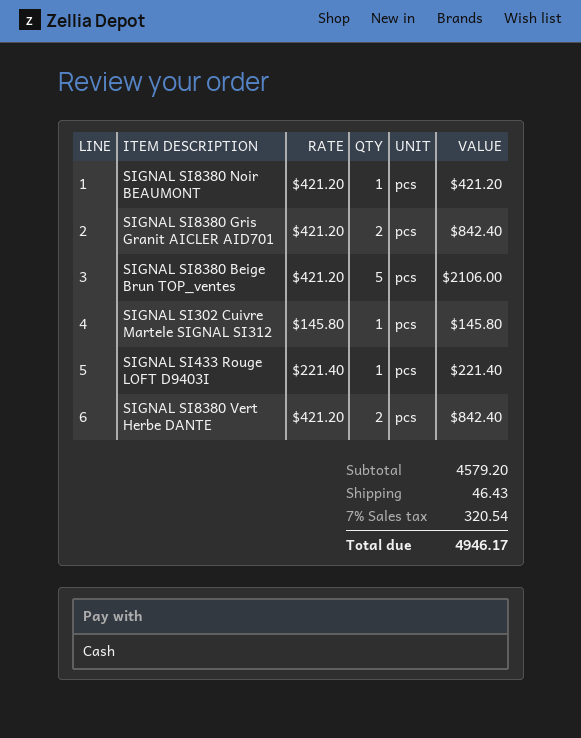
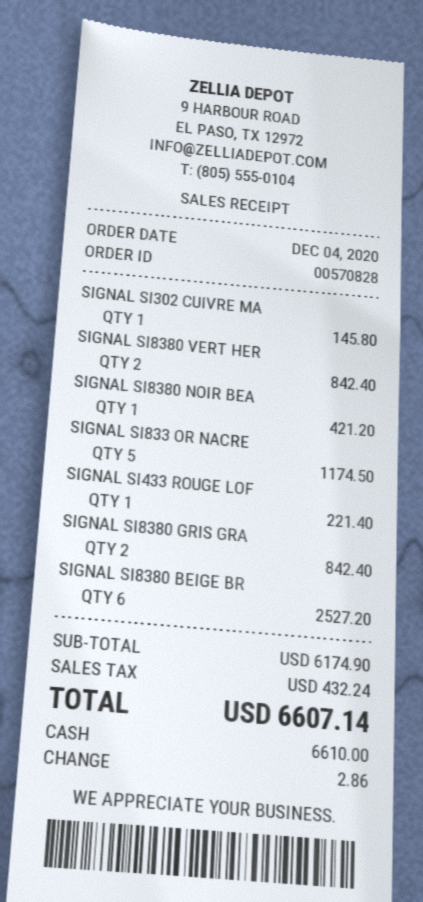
SIGNAL SI8380 Beige Brun TOP_ventes: 5 for 2106.00 -> 6 for 2527.20
SIGNAL SI833 OR NACRE: none -> 5 for 1174.50
subtotal: 4579.20 -> 6174.90
shipping: 46.43 -> none
tax: 320.54 -> 432.24
total: 4946.17 -> 6607.14

